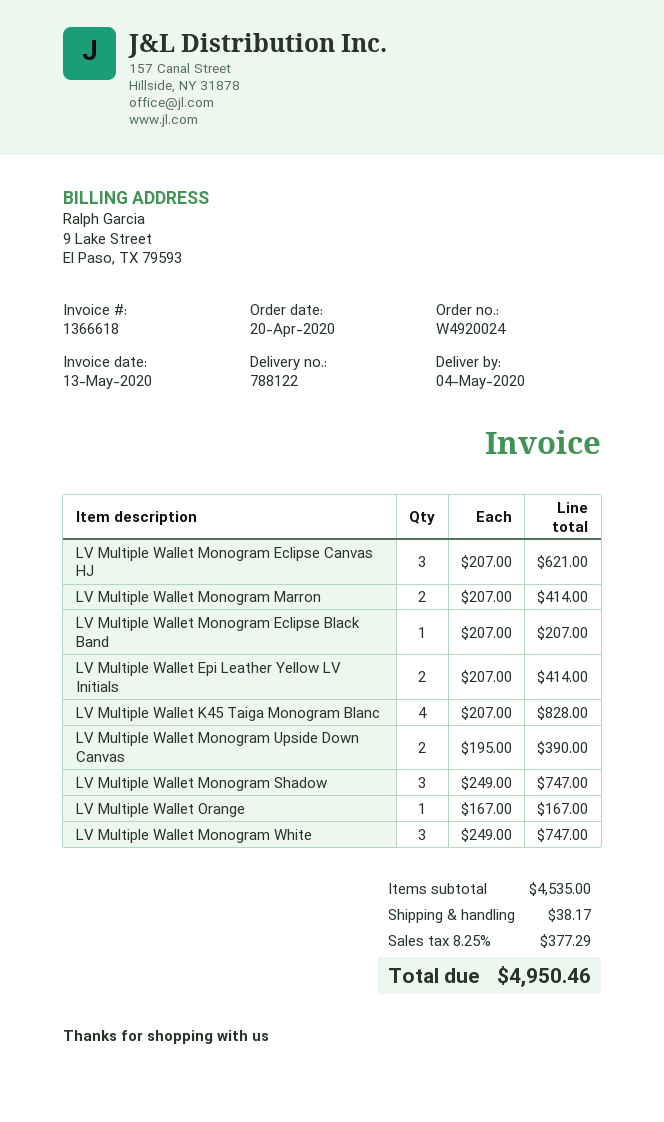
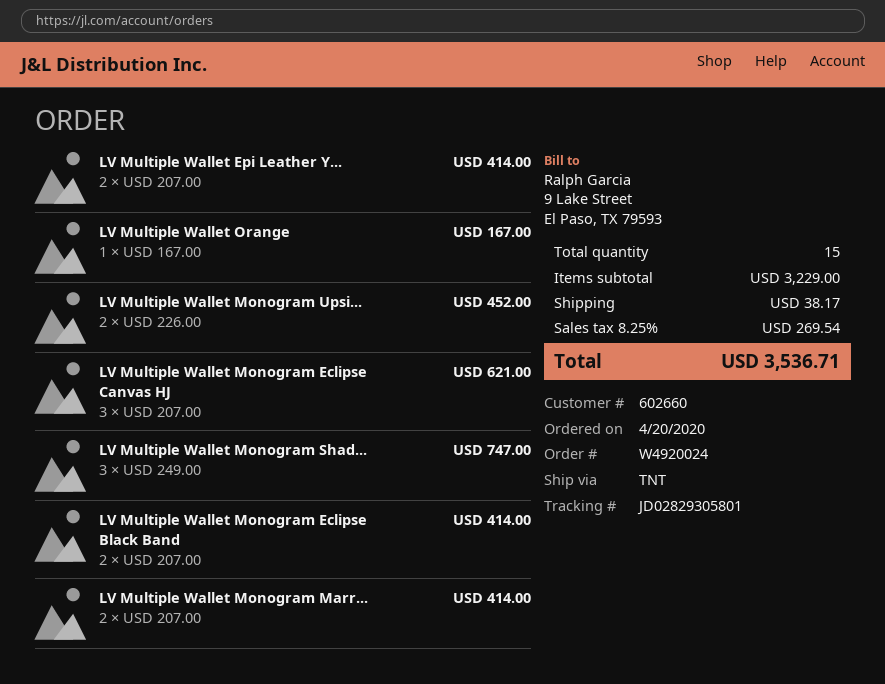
LV Multiple Wallet Monogram Eclipse Black Band: 1 x 207.00 = 207.00 -> 2 x 207.00 = 414.00
LV Multiple Wallet K45 Taiga Monogram Blanc: 4 x 207.00 = 828.00 -> none
LV Multiple Wallet Monogram Upside Down Canvas: 2 x 195.00 = 390.00 -> 2 x 226.00 = 452.00
LV Multiple Wallet Monogram White: 3 x 249.00 = 747.00 -> none
subtotal: 4535.00 -> 3229.00
tax: 8.25% = 377.29 -> 8.25% = 269.54
total: 4950.46 -> 3536.71

